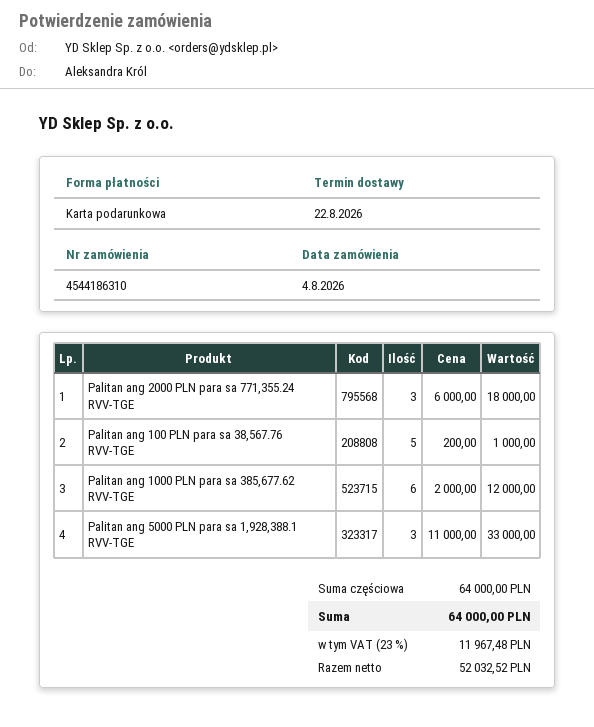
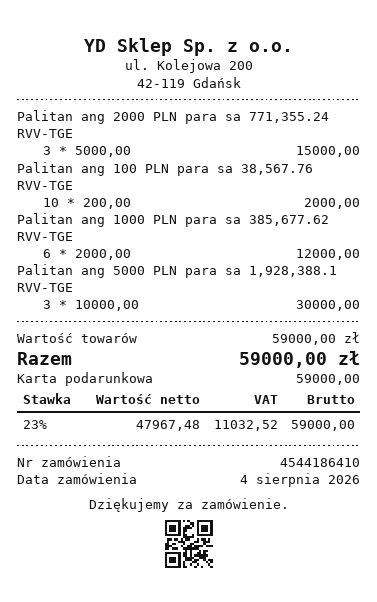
order number: 4544186310 -> 4544186410
Palitan ang 2000 PLN para sa 771,355.24 RVV-TGE: 3 x 6000.00 = 18000.00 -> 3 x 5000.00 = 15000.00
Palitan ang 100 PLN para sa 38,567.76 RVV-TGE: 5 x 200.00 = 1000.00 -> 10 x 200.00 = 2000.00
Palitan ang 5000 PLN para sa 1,928,388.1 RVV-TGE: 3 x 11000.00 = 33000.00 -> 3 x 10000.00 = 30000.00
subtotal: 64000.00 -> 59000.00
net: 52032.52 -> 47967.48
tax: 23% = 11967.48 -> 23% = 11032.52
total: 64000.00 -> 59000.00

